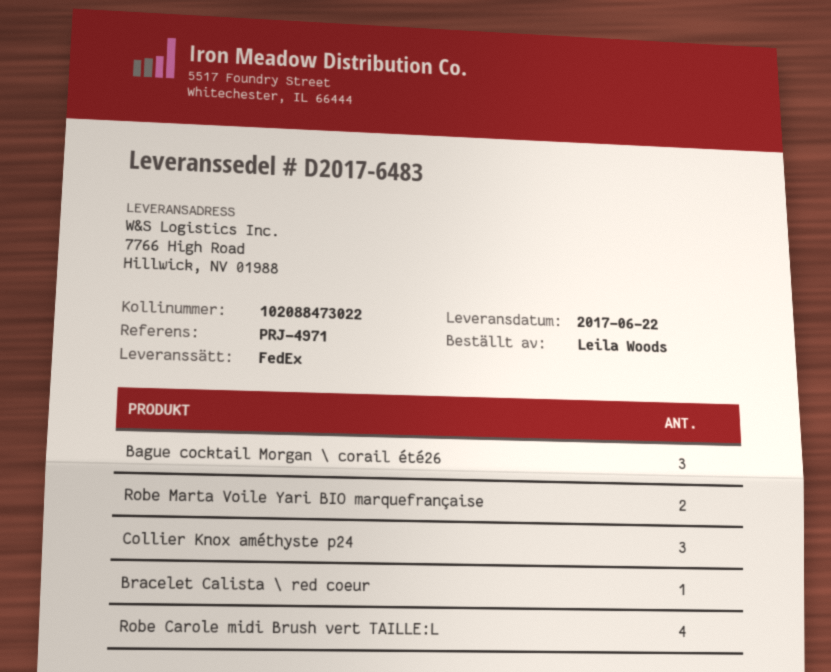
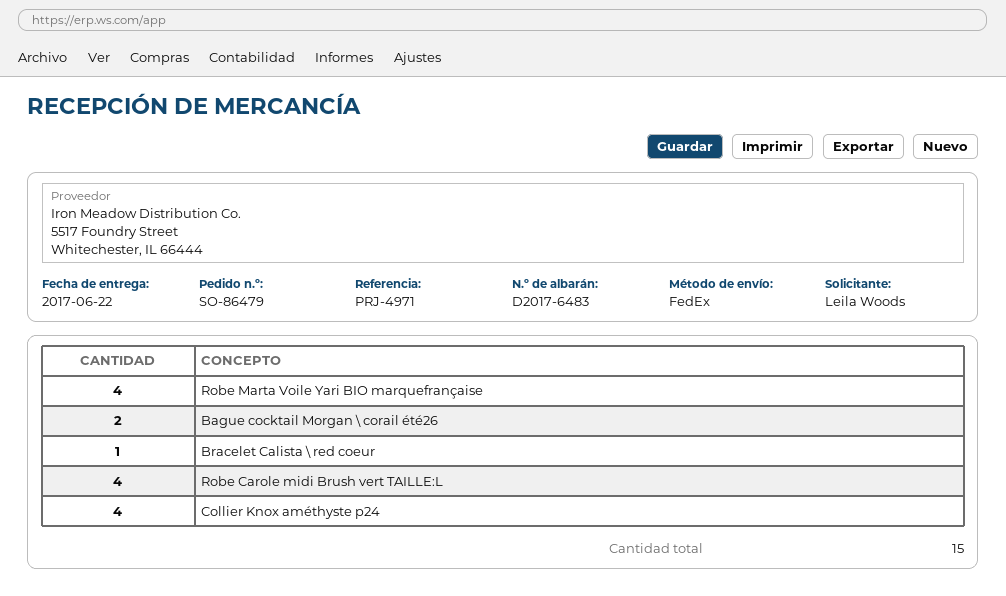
Bague cocktail Morgan \ corail été26: 3 -> 2
Robe Marta Voile Yari BIO marquefrançaise: 2 -> 4
Collier Knox améthyste p24: 3 -> 4

